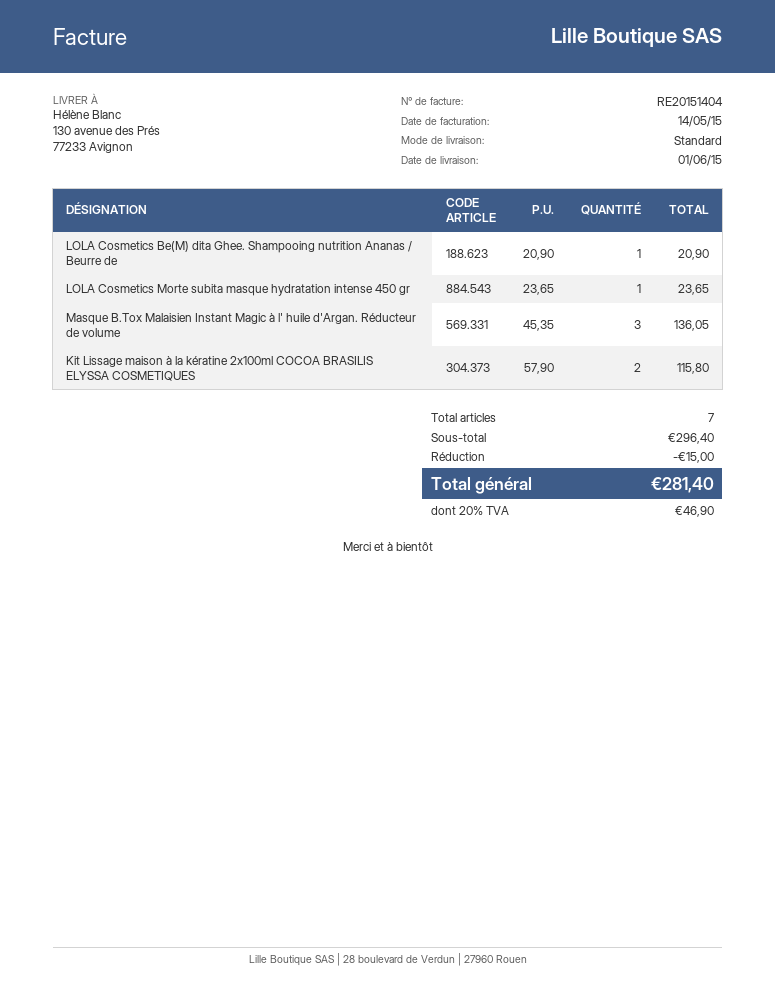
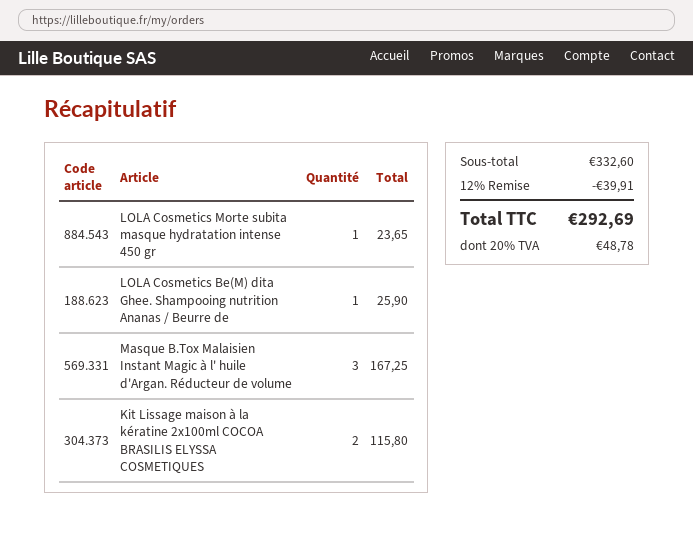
LOLA Cosmetics Be(M) dita Ghee. Shampooing nutrition Ananas / Beurre de: 1 for 20.90 -> 1 for 25.90
Masque B.Tox Malaisien Instant Magic à l' huile d'Argan. Réducteur de volume: 3 for 136.05 -> 3 for 167.25
subtotal: 296.40 -> 332.60
discount: 15.00 -> 39.91
tax: 20% = 46.90 -> 20% = 48.78
total: 281.40 -> 292.69

